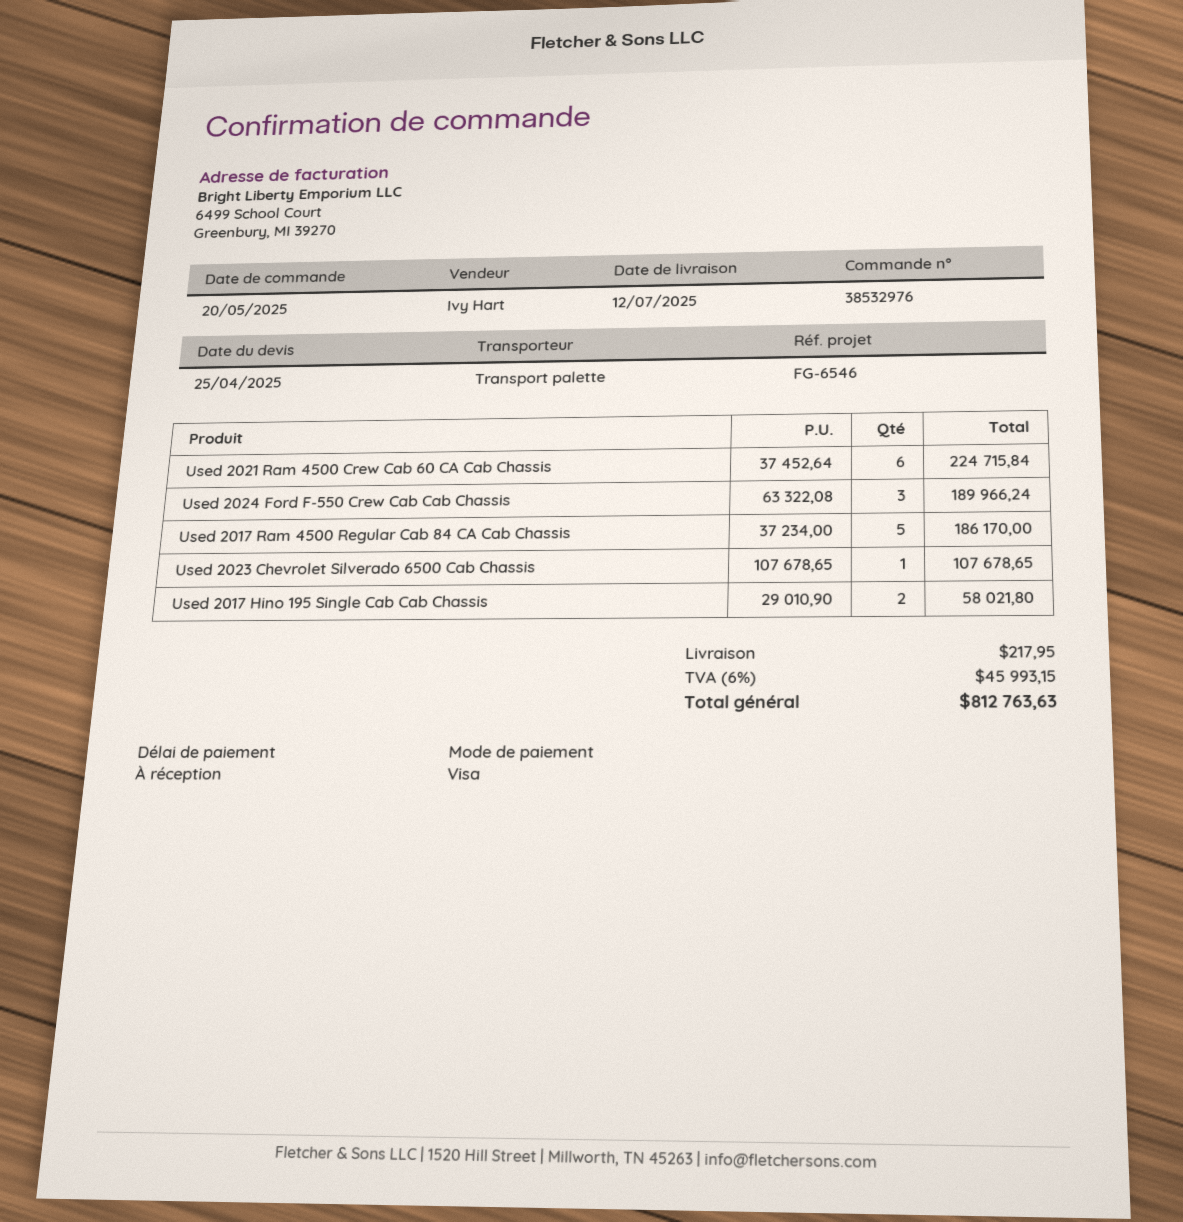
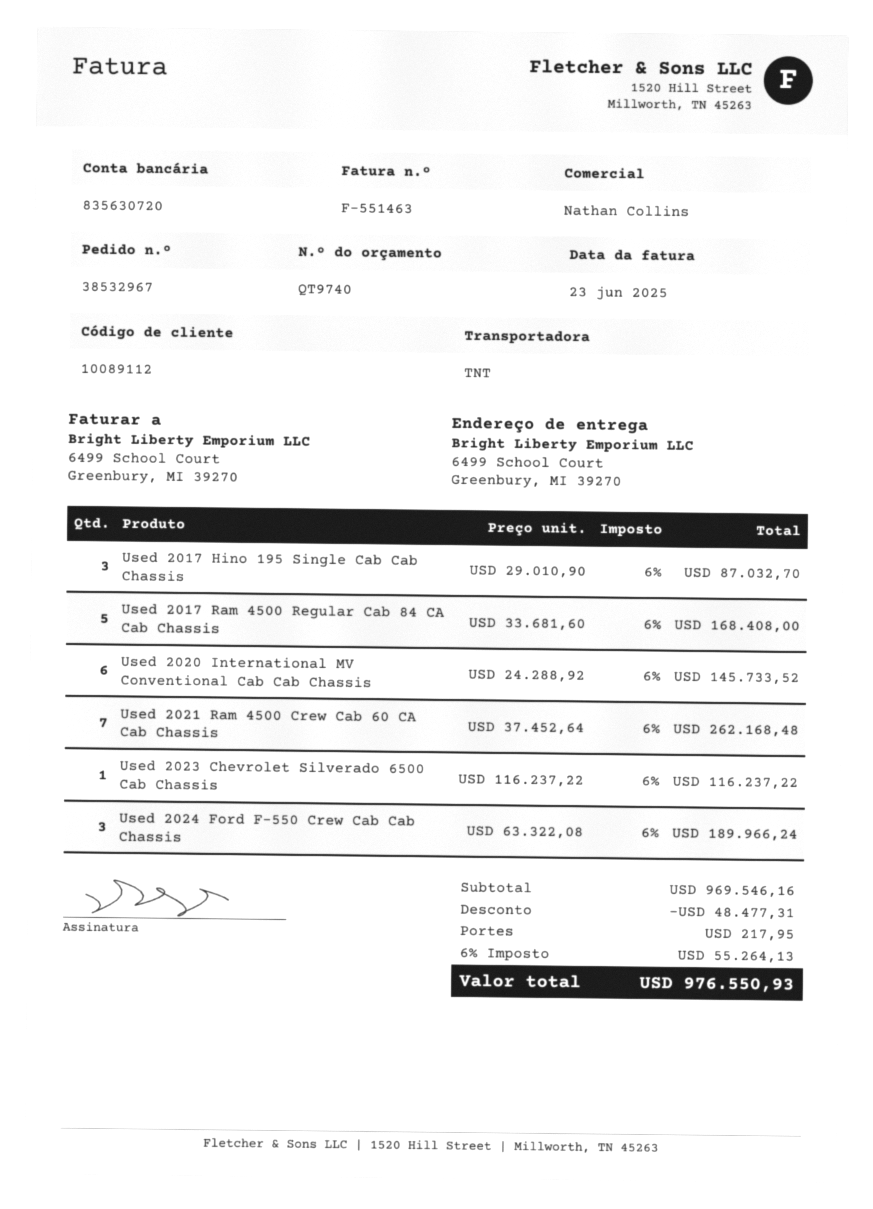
order number: 38532976 -> 38532967
sales rep: Ivy Hart -> Nathan Collins
shipping method: pallet freight -> TNT
Used 2021 Ram 4500 Crew Cab 60 CA Cab Chassis: 6 x 37452.64 = 224715.84 -> 7 x 37452.64 = 262168.48
Used 2017 Ram 4500 Regular Cab 84 CA Cab Chassis: 5 x 37234.00 = 186170.00 -> 5 x 33681.60 = 168408.00
Used 2023 Chevrolet Silverado 6500 Cab Chassis: 1 x 107678.65 = 107678.65 -> 1 x 116237.22 = 116237.22
Used 2017 Hino 195 Single Cab Cab Chassis: 2 x 29010.90 = 58021.80 -> 3 x 29010.90 = 87032.70
Used 2020 International MV Conventional Cab Cab Chassis: none -> 6 x 24288.92 = 145733.52
discount: none -> 48477.31
tax: 6% = 45993.15 -> 6% = 55264.13
total: 812763.63 -> 976550.93

